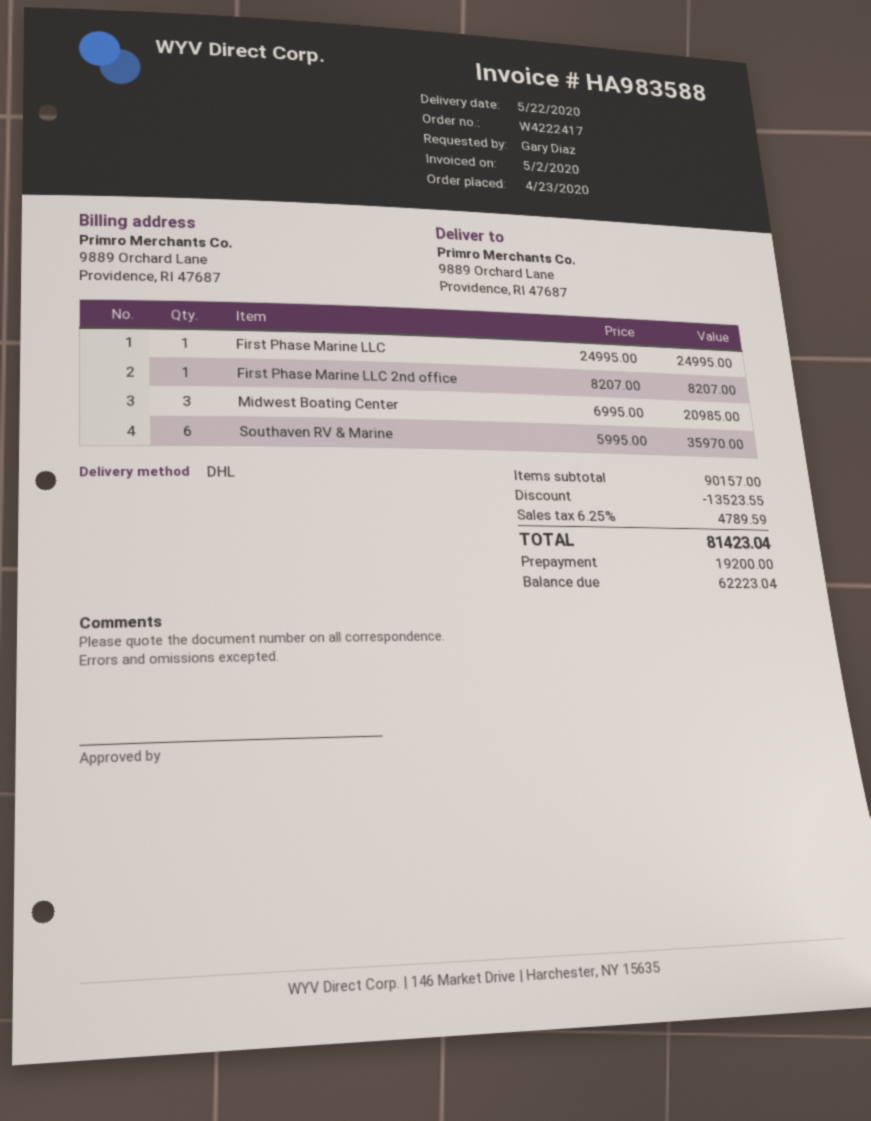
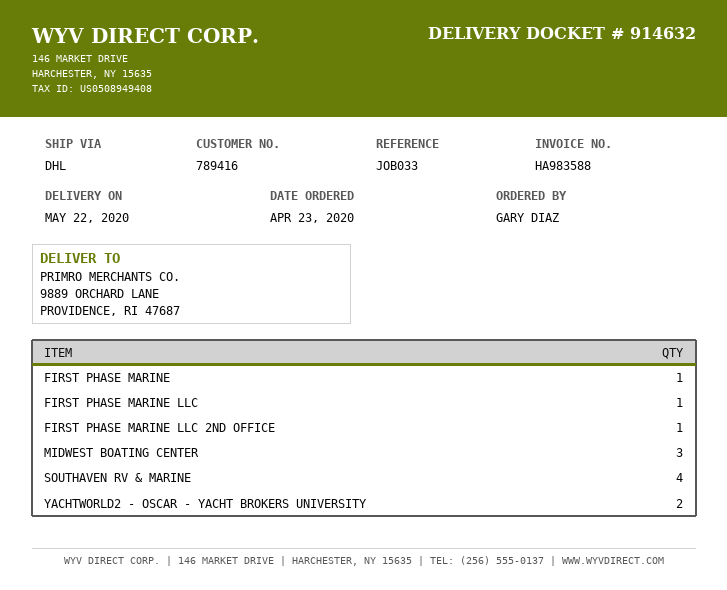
Southaven RV & Marine: 6 -> 4
FIRST PHASE MARINE: none -> 1
YACHTWORLD2 - OSCAR - YACHT BROKERS UNIVERSITY: none -> 2

